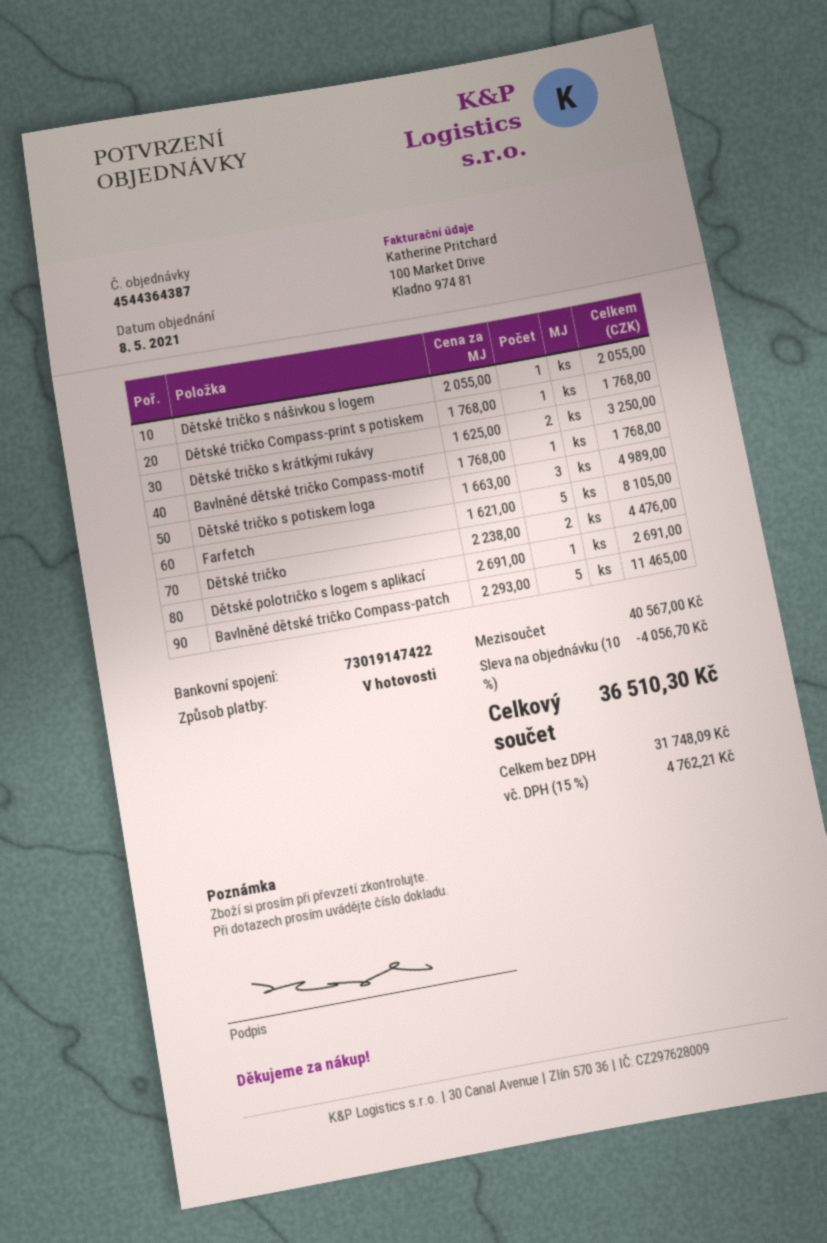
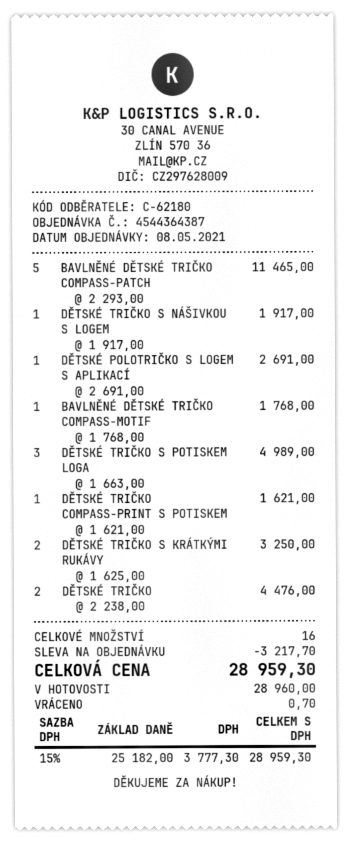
Dětské tričko s nášivkou s logem: 1 x 2055.00 = 2055.00 -> 1 x 1917.00 = 1917.00
Dětské tričko Compass-print s potiskem: 1 x 1768.00 = 1768.00 -> 1 x 1621.00 = 1621.00
Farfetch: 5 x 1621.00 = 8105.00 -> none
discount: 4056.70 -> 3217.70
net: 31748.09 -> 25182.00
tax: 15% = 4762.21 -> 15% = 3777.30
total: 36510.30 -> 28959.30

